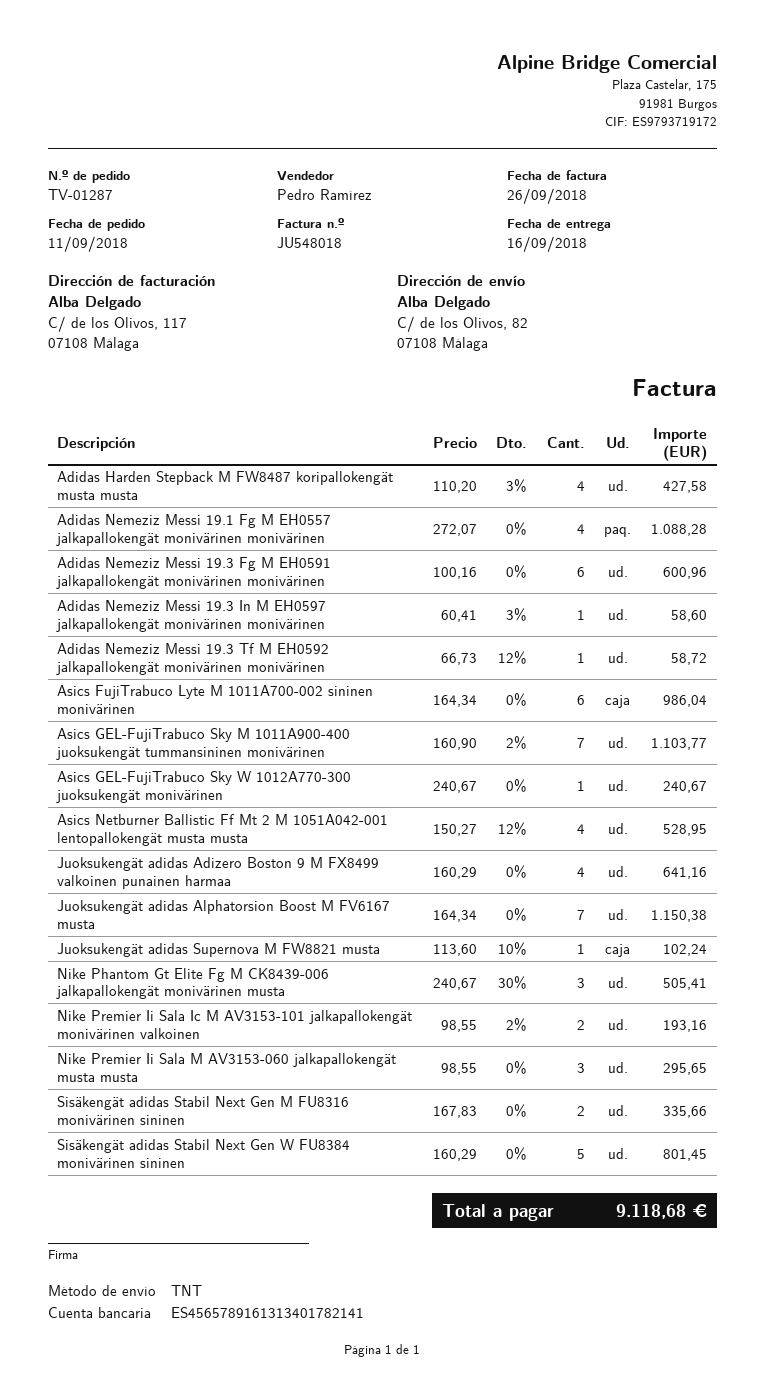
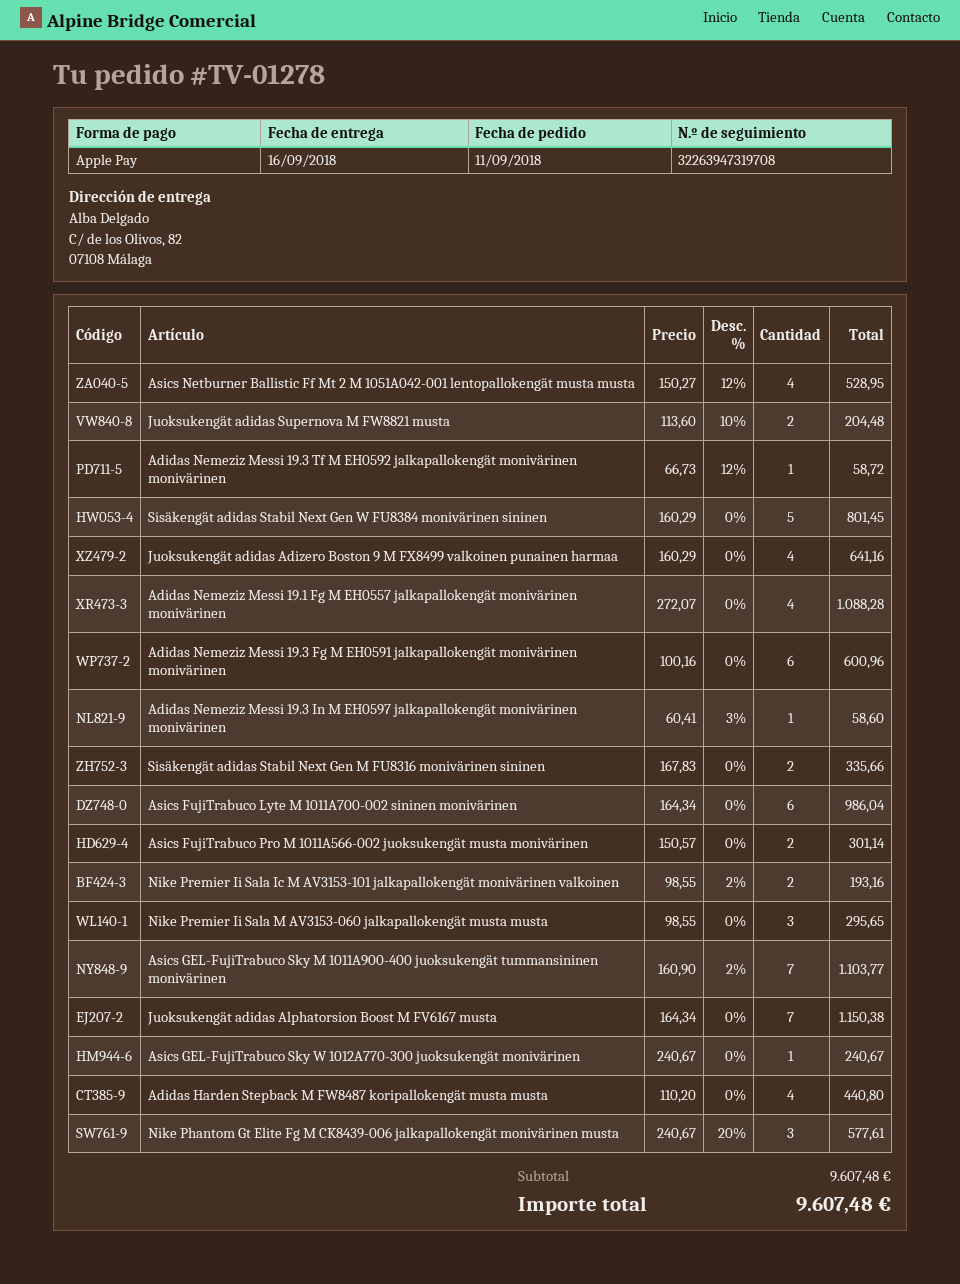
order number: TV-01287 -> TV-01278
Adidas Harden Stepback M FW8487 koripallokengät musta musta: 4 x 110.20 - 3% = 427.58 -> 4 x 110.20 = 440.80
Juoksukengät adidas Supernova M FW8821 musta: 1 x 113.60 - 10% = 102.24 -> 2 x 113.60 - 10% = 204.48
Nike Phantom Gt Elite Fg M CK8439-006 jalkapallokengät monivärinen musta: 3 x 240.67 - 30% = 505.41 -> 3 x 240.67 - 20% = 577.61
Asics FujiTrabuco Pro M 1011A566-002 juoksukengät musta monivärinen: none -> 2 x 150.57 = 301.14
total: 9118.68 -> 9607.48

